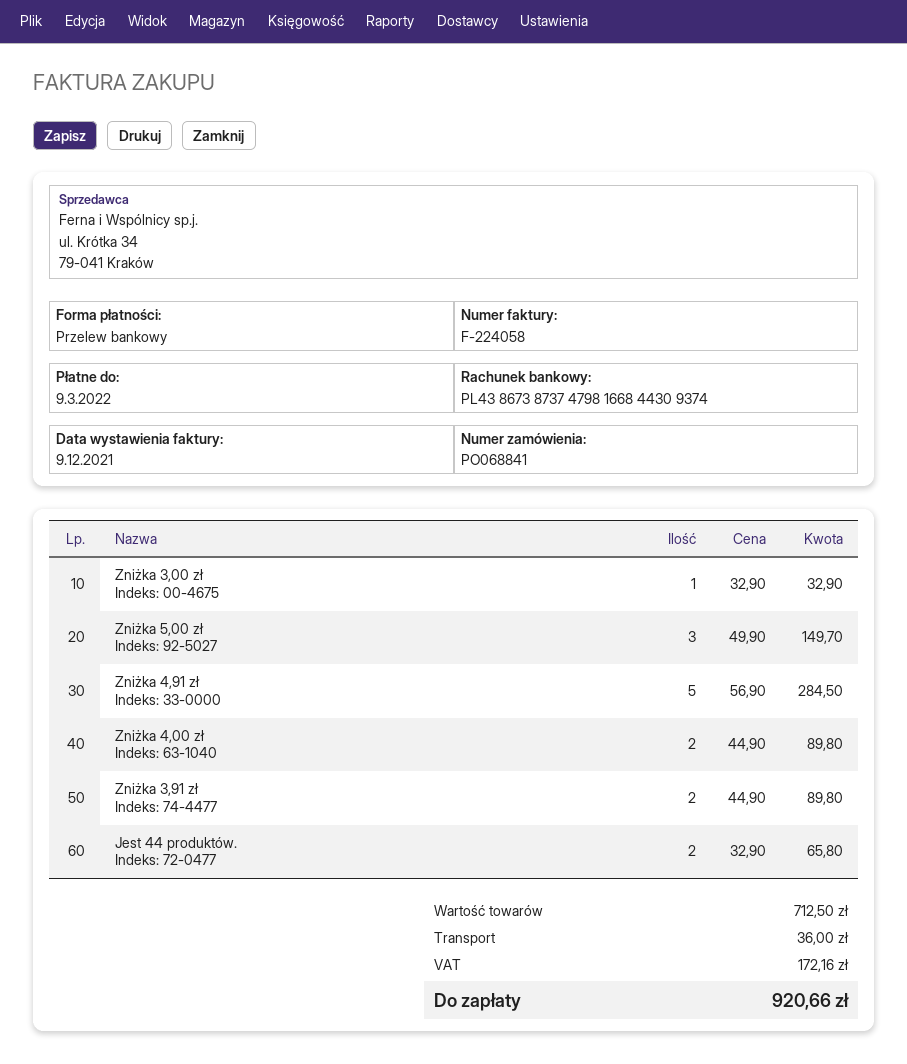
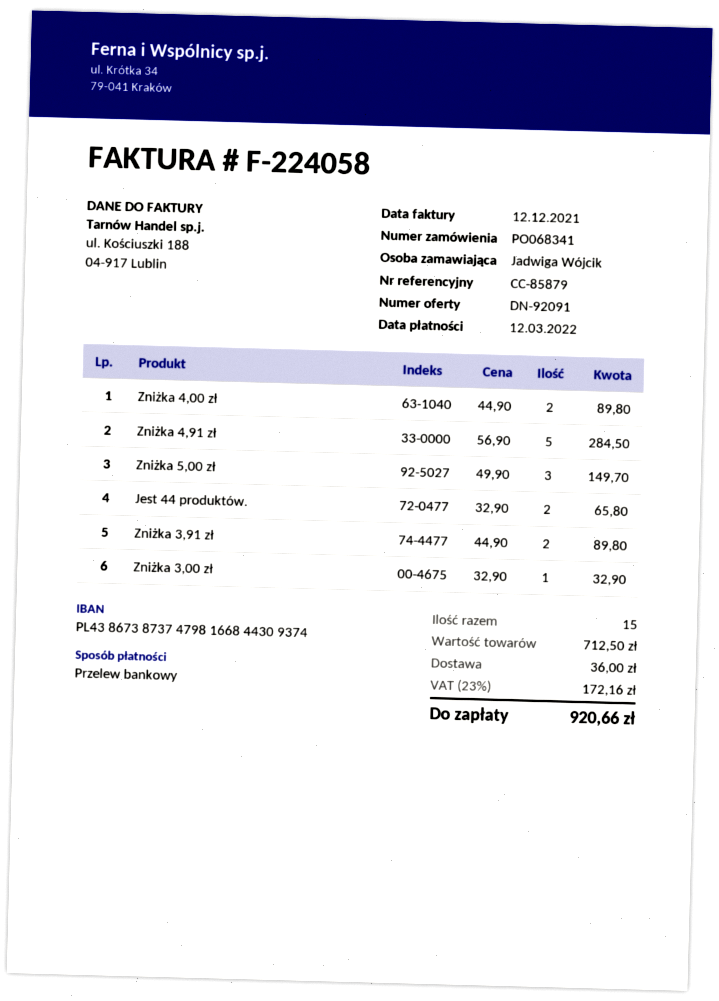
order number: PO068841 -> PO068341
invoice date: 2021-12-09 -> 2021-12-12
due date: 2022-03-09 -> 2022-03-12

